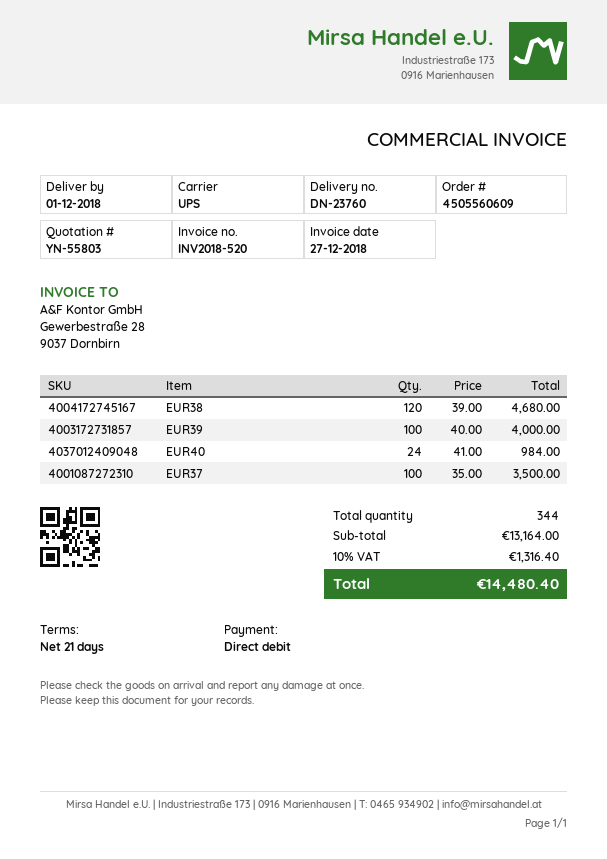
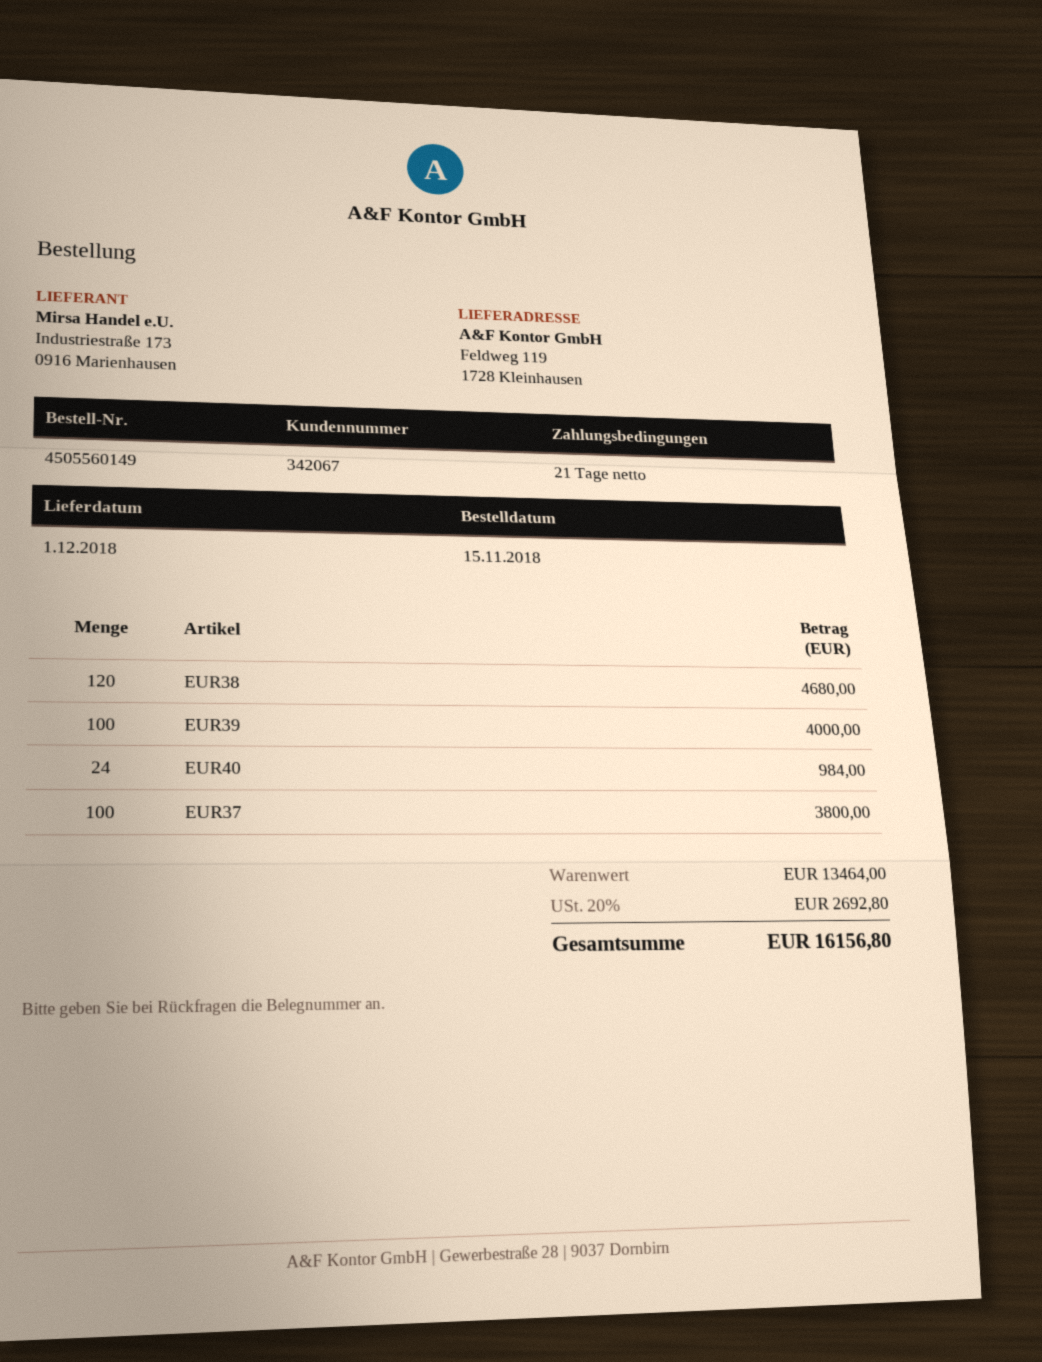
order number: 4505560609 -> 4505560149
EUR37: 100 for 3500.00 -> 100 for 3800.00
subtotal: 13164.00 -> 13464.00
tax: 10% = 1316.40 -> 20% = 2692.80
total: 14480.40 -> 16156.80

